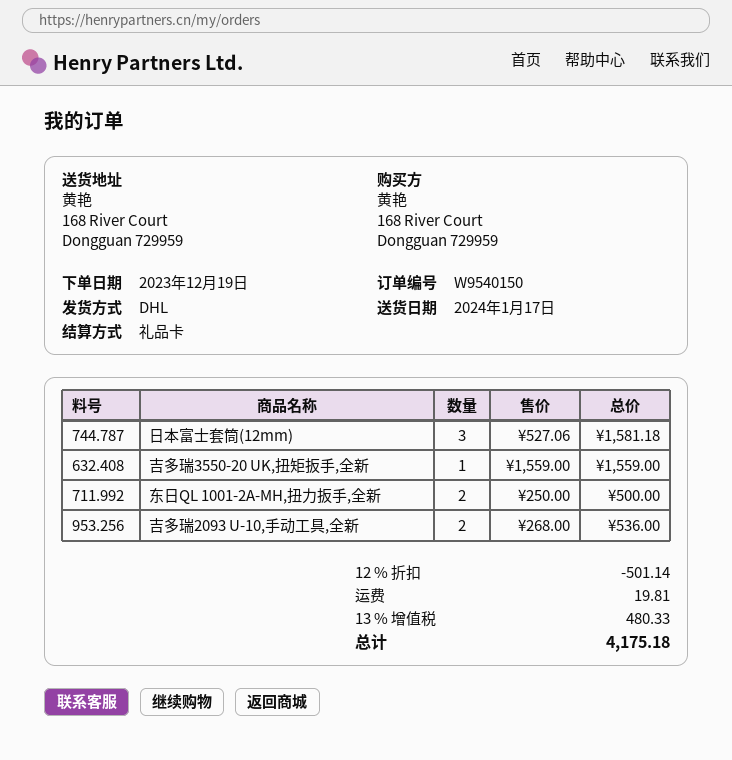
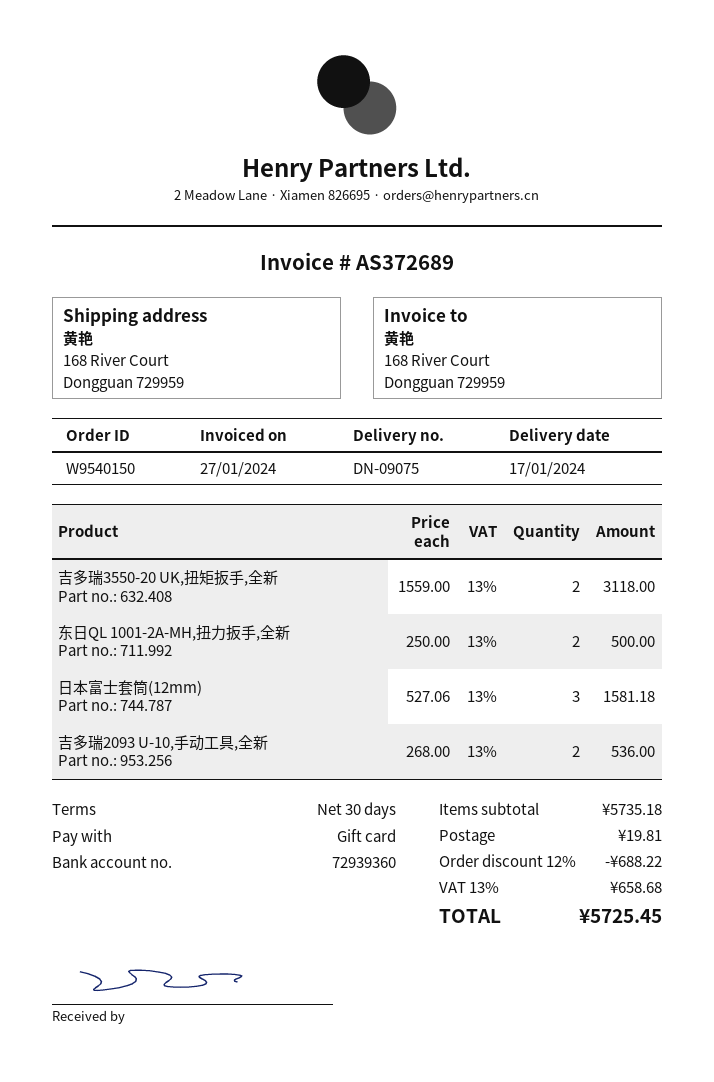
吉多瑞3550-20 UK,扭矩扳手,全新: 1 x 1559.00 = 1559.00 -> 2 x 1559.00 = 3118.00
discount: 12% = 501.14 -> 12% = 688.22
tax: 13% = 480.33 -> 13% = 658.68
total: 4175.18 -> 5725.45

